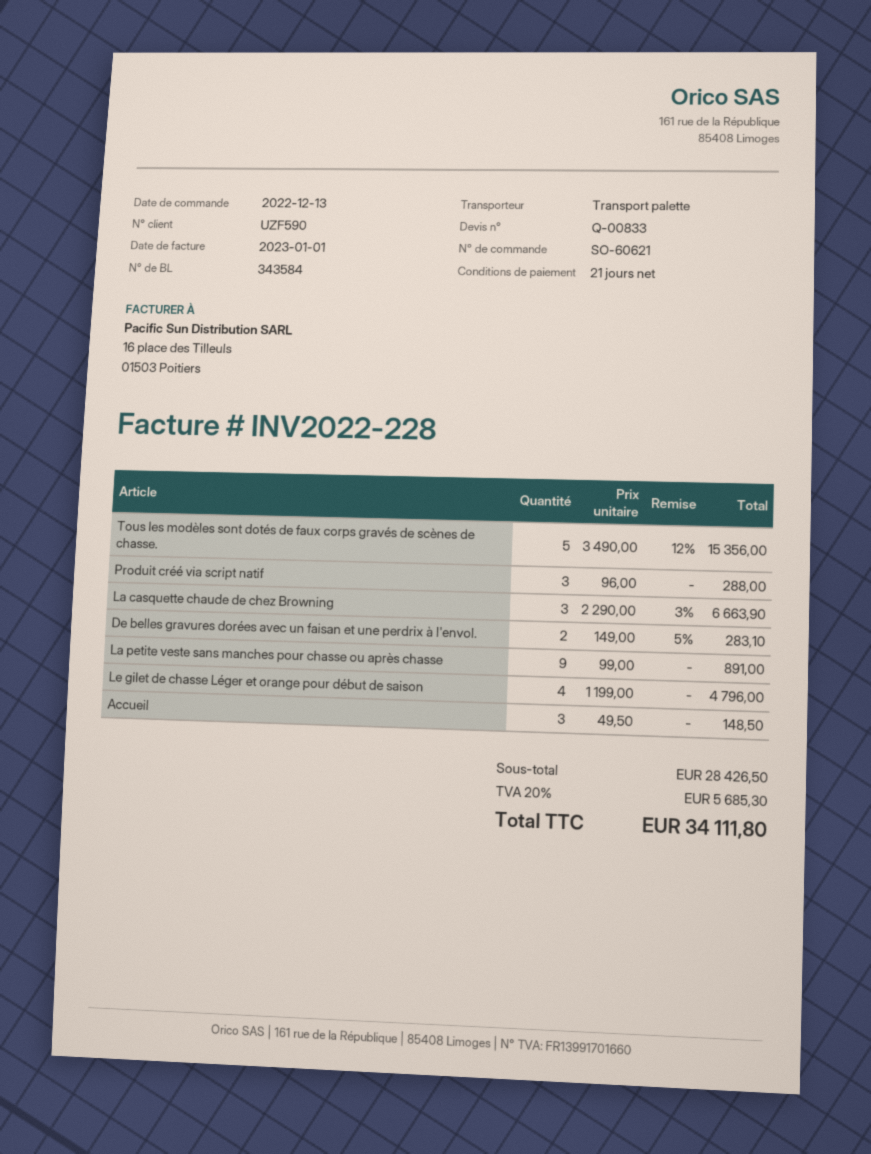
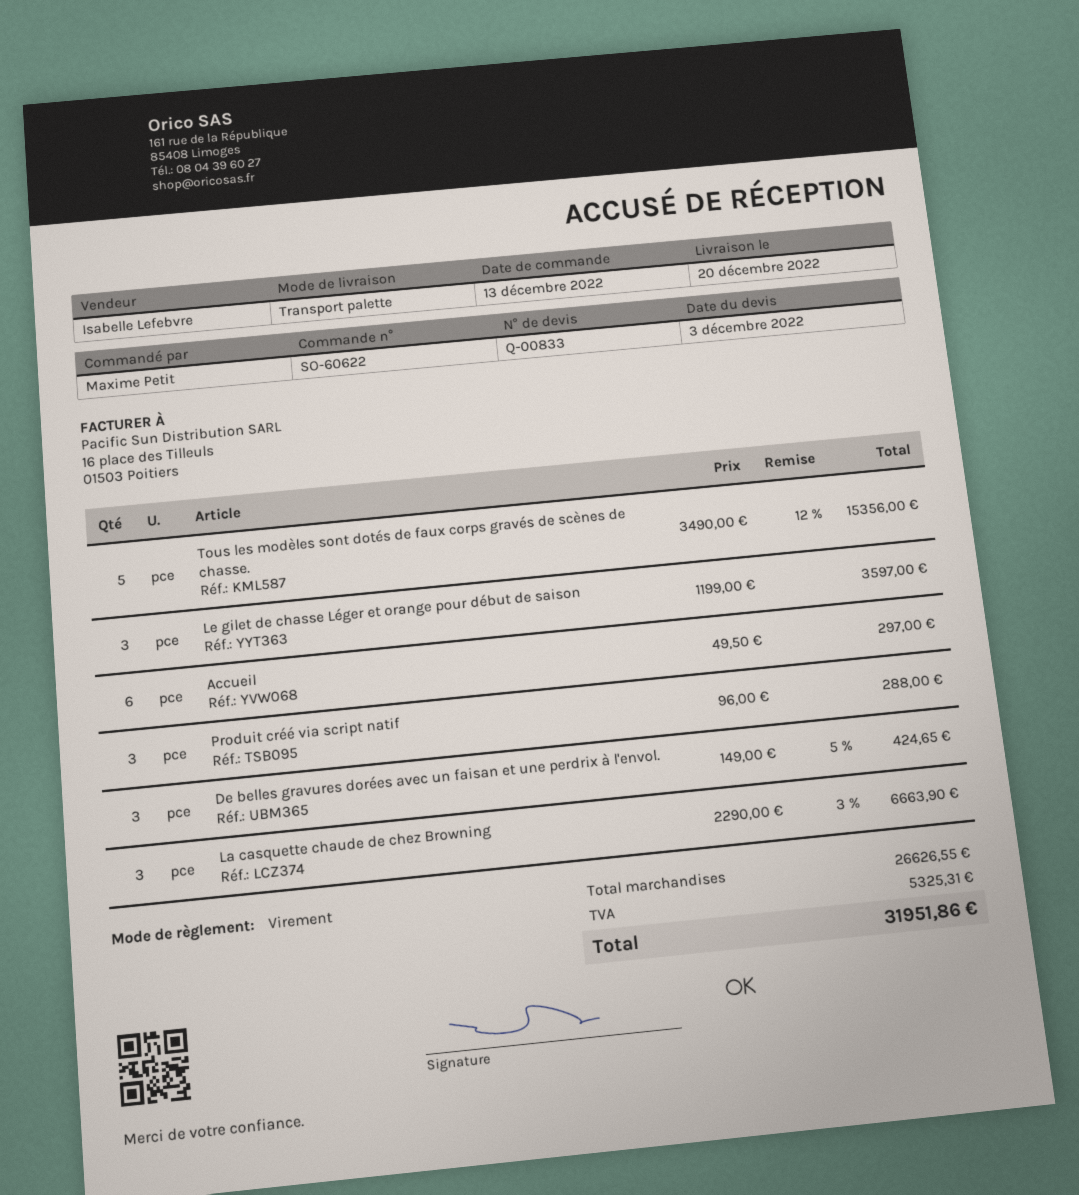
order number: SO-60621 -> SO-60622
De belles gravures dorées avec un faisan et une perdrix à l'envol.: 2 x 149.00 - 5% = 283.10 -> 3 x 149.00 - 5% = 424.65
La petite veste sans manches pour chasse ou après chasse: 9 x 99.00 = 891.00 -> none
Le gilet de chasse Léger et orange pour début de saison: 4 x 1199.00 = 4796.00 -> 3 x 1199.00 = 3597.00
Accueil: 3 x 49.50 = 148.50 -> 6 x 49.50 = 297.00
subtotal: 28426.50 -> 26626.55
tax: 5685.30 -> 5325.31
total: 34111.80 -> 31951.86

